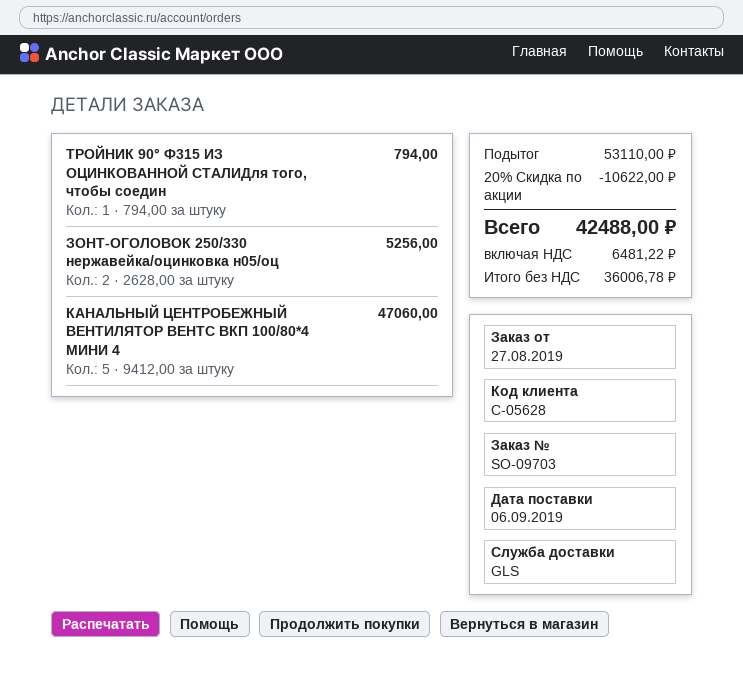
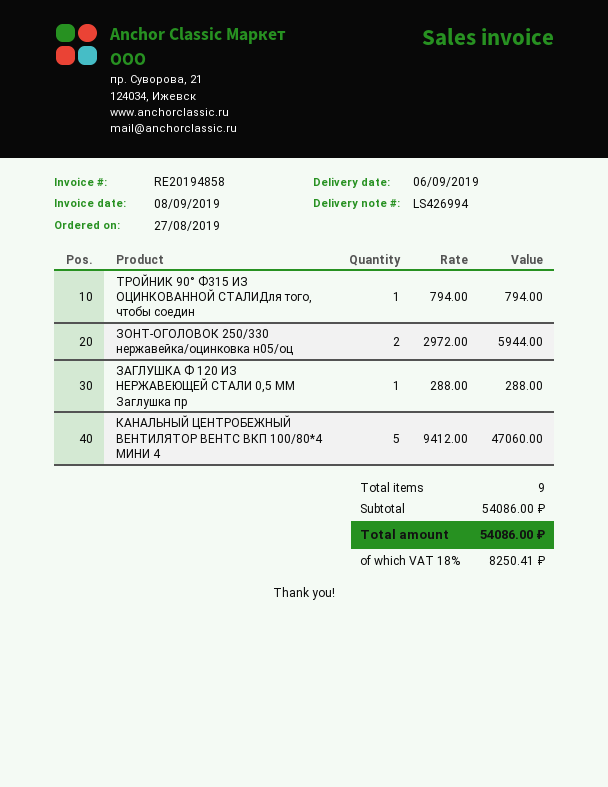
ЗОНТ-ОГОЛОВОК 250/330 нержавейка/оцинковка н05/оц: 2 x 2628.00 = 5256.00 -> 2 x 2972.00 = 5944.00
ЗАГЛУШКА Ф 120 ИЗ НЕРЖАВЕЮЩЕЙ СТАЛИ 0,5 ММ Заглушка пр: none -> 1 x 288.00 = 288.00
subtotal: 53110.00 -> 54086.00
discount: 20% = 10622.00 -> none
tax: 6481.22 -> 8250.41
total: 42488.00 -> 54086.00

